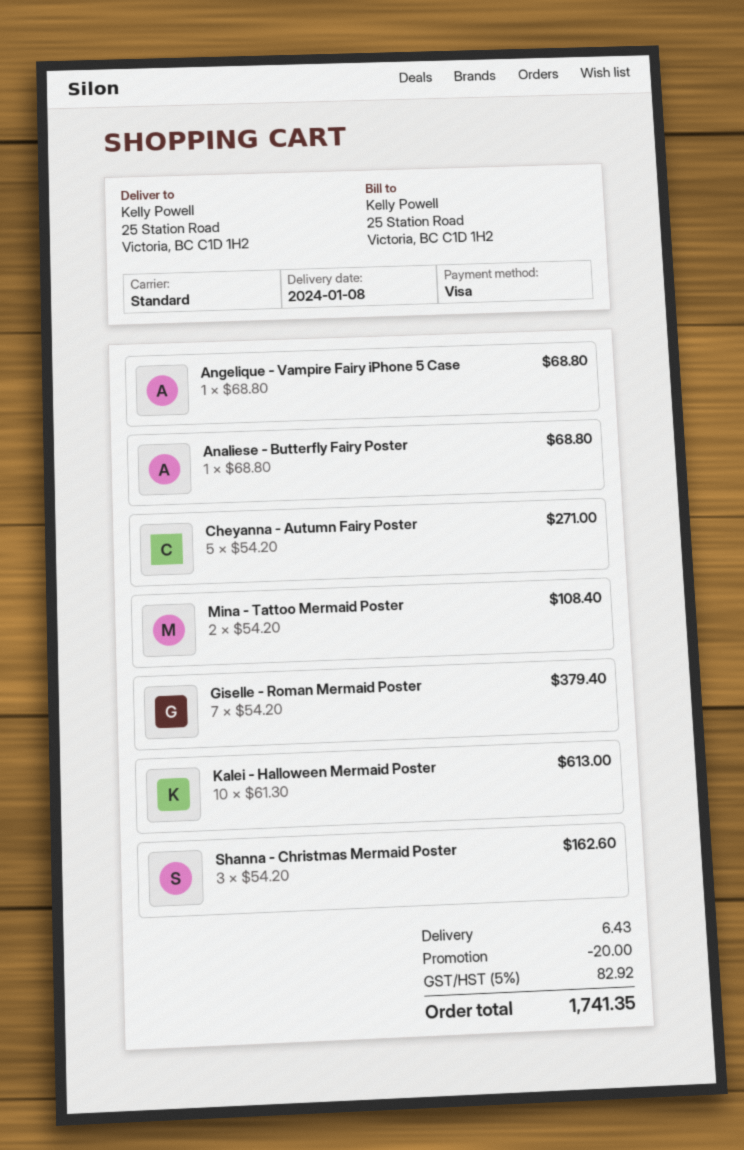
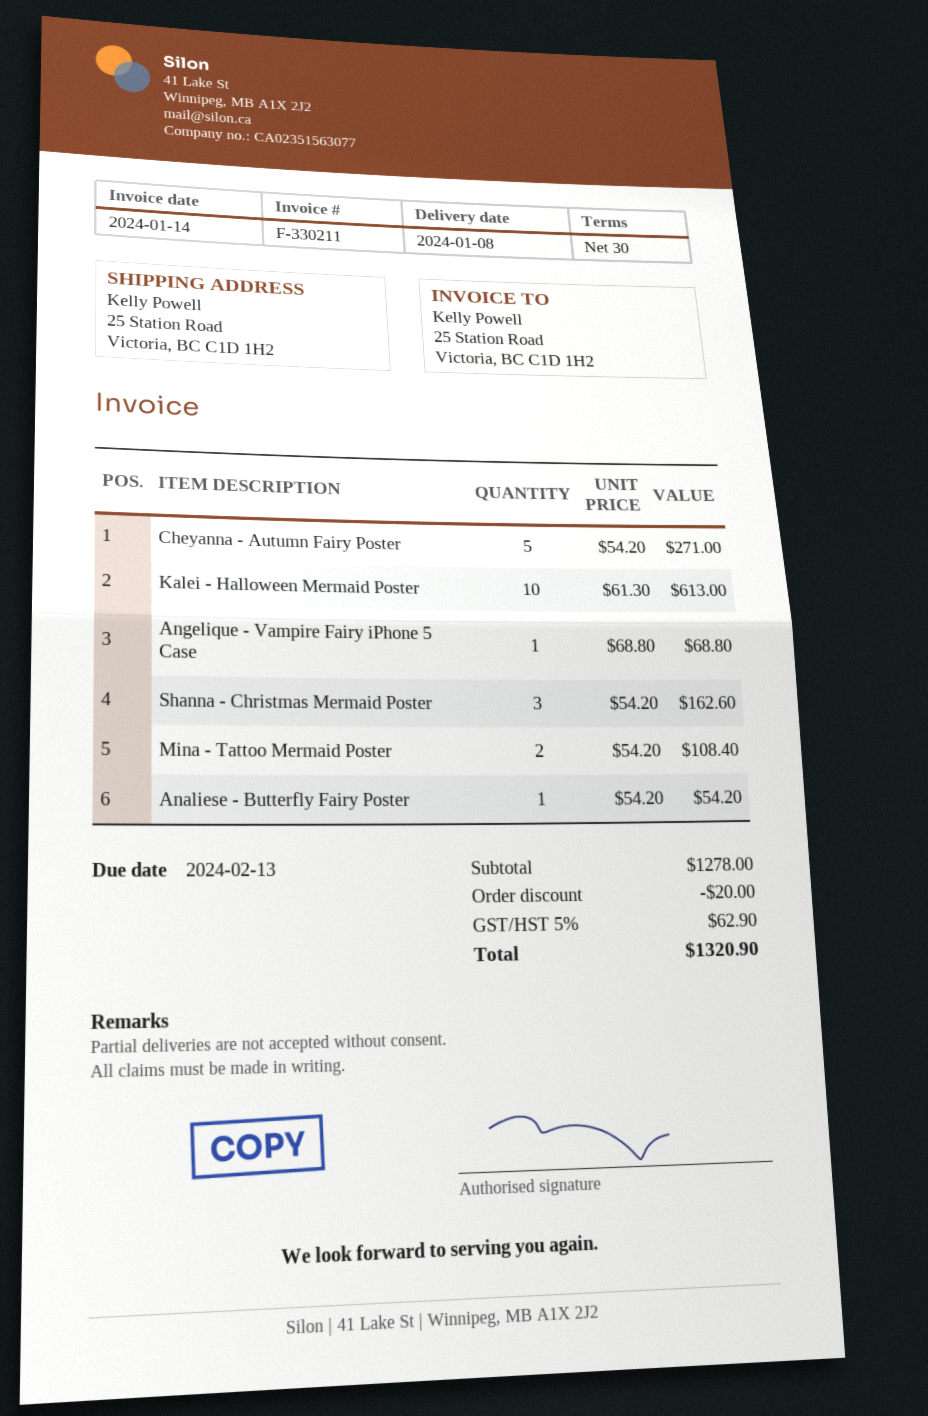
Analiese - Butterfly Fairy Poster: 1 x 68.80 = 68.80 -> 1 x 54.20 = 54.20
Giselle - Roman Mermaid Poster: 7 x 54.20 = 379.40 -> none
shipping: 6.43 -> none
tax: 5% = 82.92 -> 5% = 62.90
total: 1741.35 -> 1320.90

